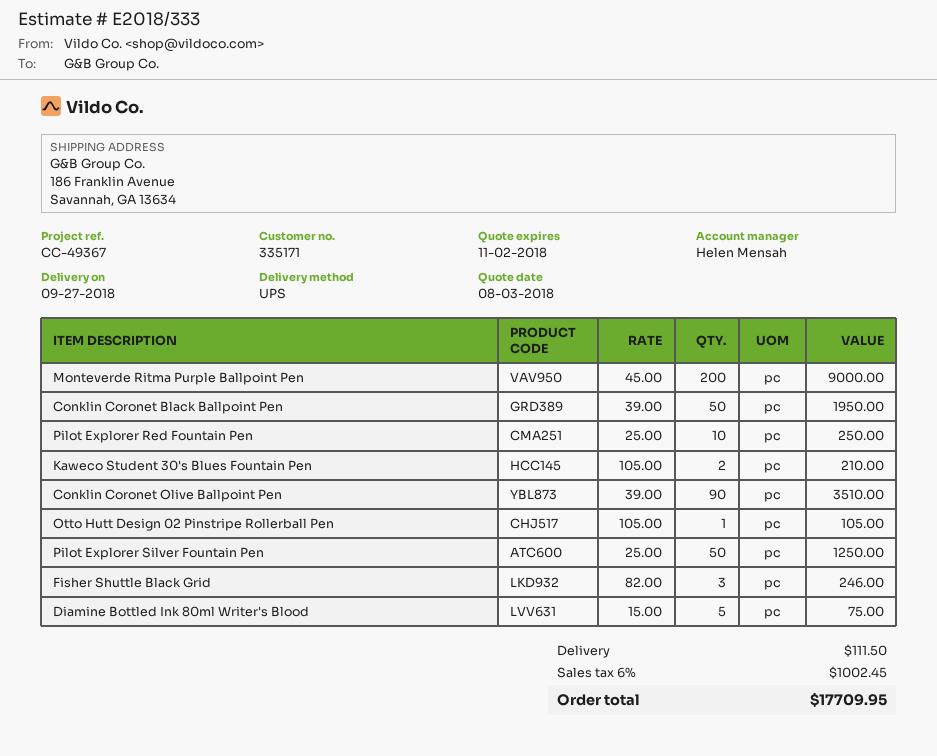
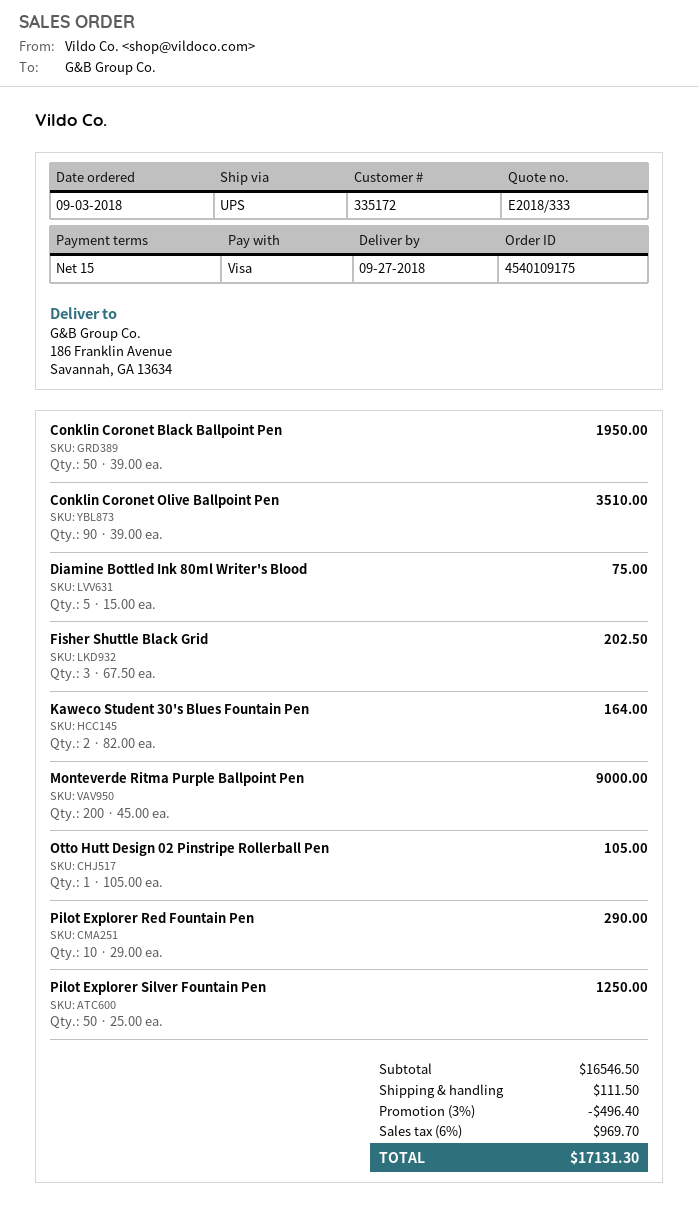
customer number: 335171 -> 335172
Pilot Explorer Red Fountain Pen: 10 x 25.00 = 250.00 -> 10 x 29.00 = 290.00
Kaweco Student 30's Blues Fountain Pen: 2 x 105.00 = 210.00 -> 2 x 82.00 = 164.00
Fisher Shuttle Black Grid: 3 x 82.00 = 246.00 -> 3 x 67.50 = 202.50
discount: none -> 3% = 496.40
tax: 6% = 1002.45 -> 6% = 969.70
total: 17709.95 -> 17131.30

